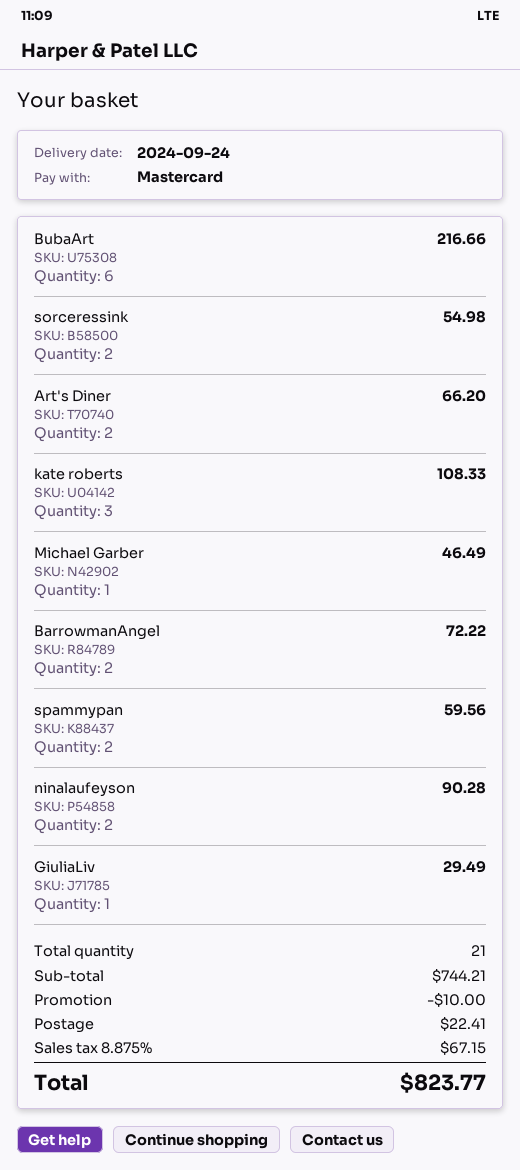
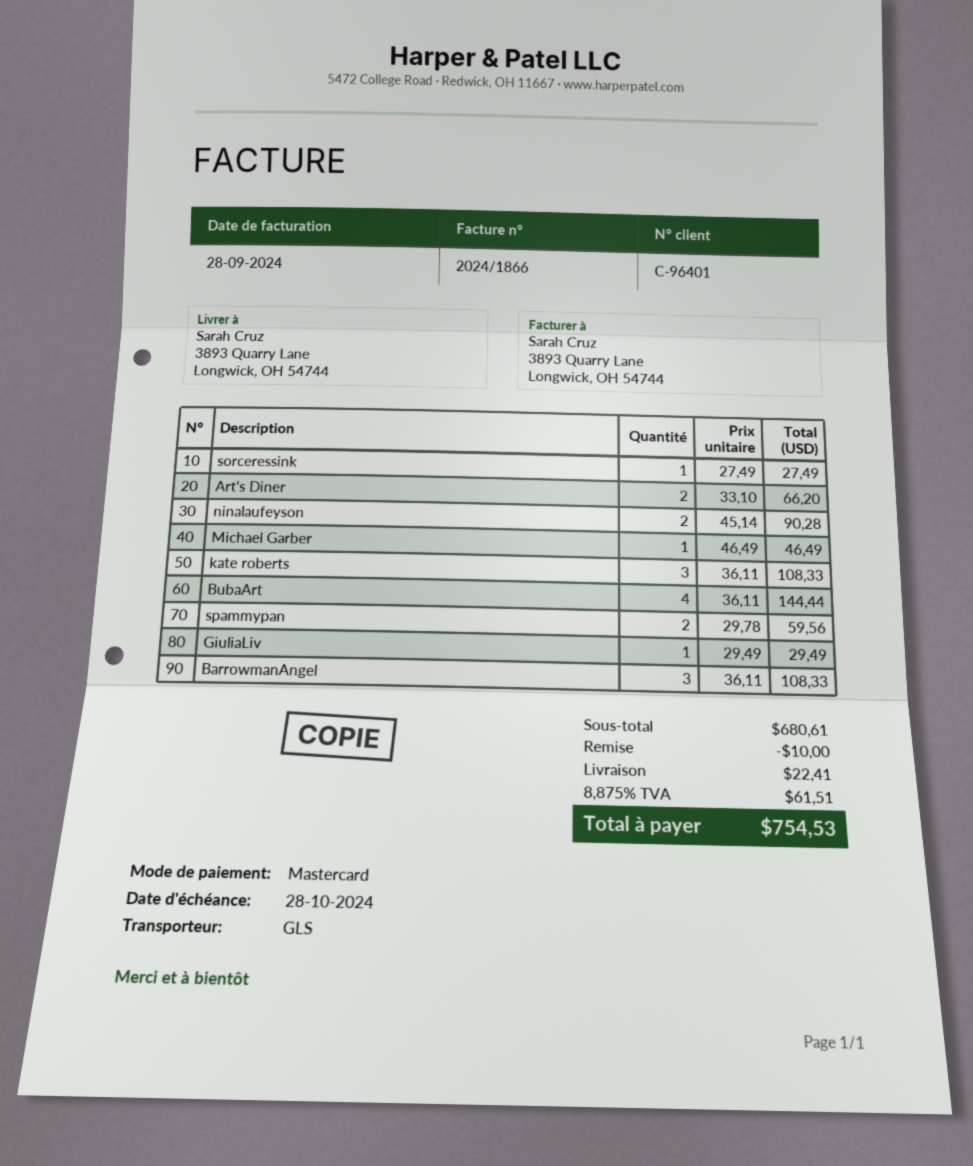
BubaArt: 6 for 216.66 -> 4 for 144.44
sorceressink: 2 for 54.98 -> 1 for 27.49
BarrowmanAngel: 2 for 72.22 -> 3 for 108.33
subtotal: 744.21 -> 680.61
tax: 8.875% = 67.15 -> 8.875% = 61.51
total: 823.77 -> 754.53

